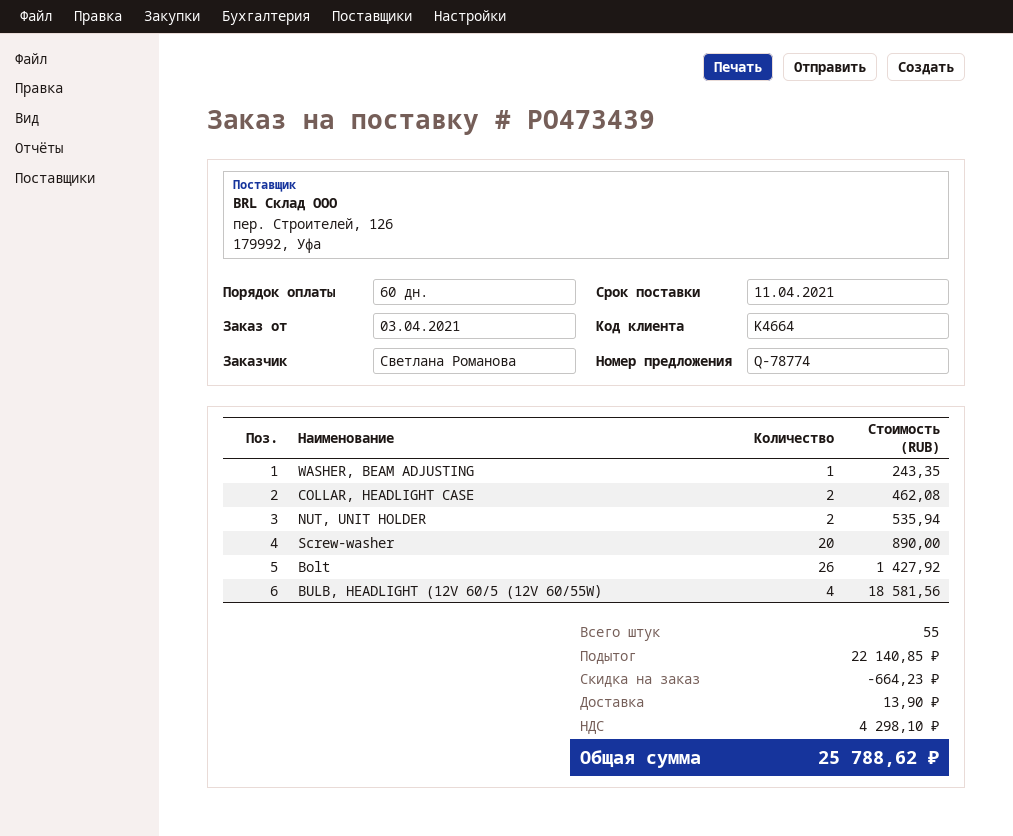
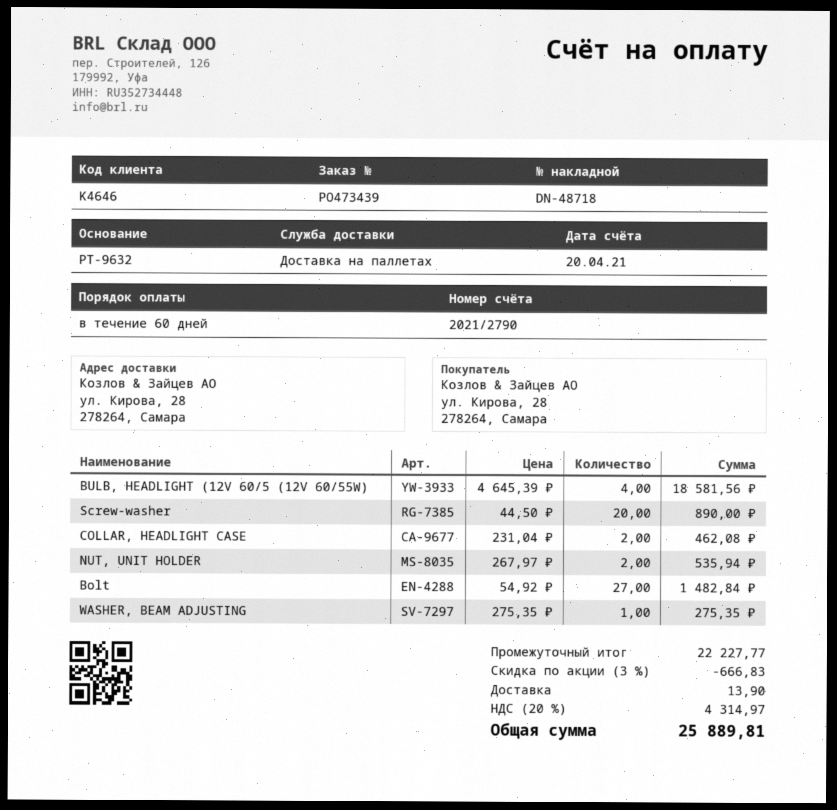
customer number: K4664 -> K4646
WASHER, BEAM ADJUSTING: 1 for 243.35 -> 1 for 275.35
Bolt: 26 for 1427.92 -> 27 for 1482.84
subtotal: 22140.85 -> 22227.77
discount: 664.23 -> 666.83
tax: 4298.10 -> 4314.97
total: 25788.62 -> 25889.81

